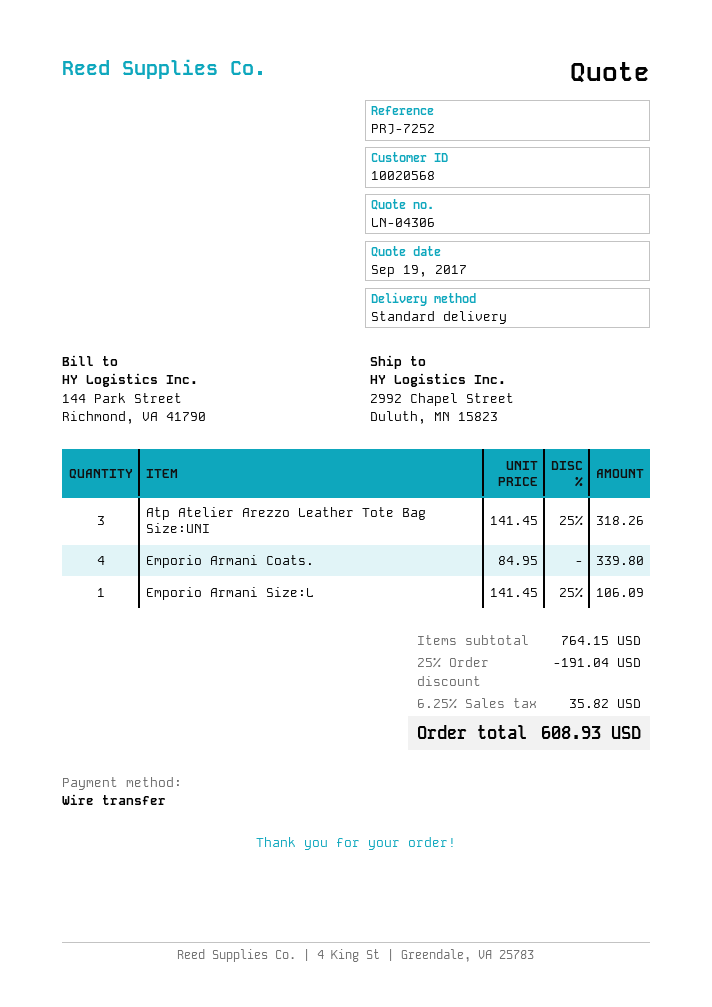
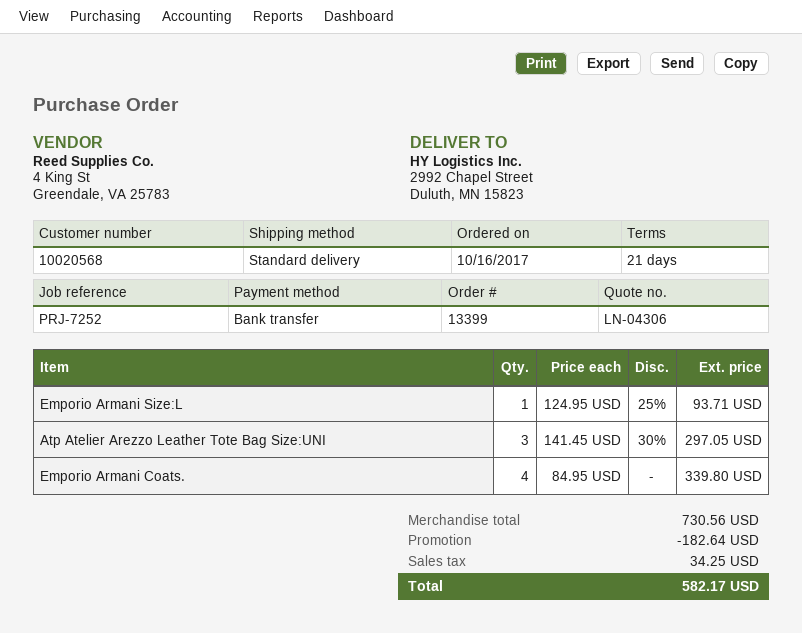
Atp Atelier Arezzo Leather Tote Bag Size:UNI: 3 x 141.45 - 25% = 318.26 -> 3 x 141.45 - 30% = 297.05
Emporio Armani Size:L: 1 x 141.45 - 25% = 106.09 -> 1 x 124.95 - 25% = 93.71
subtotal: 764.15 -> 730.56
discount: 191.04 -> 182.64
tax: 35.82 -> 34.25
total: 608.93 -> 582.17

